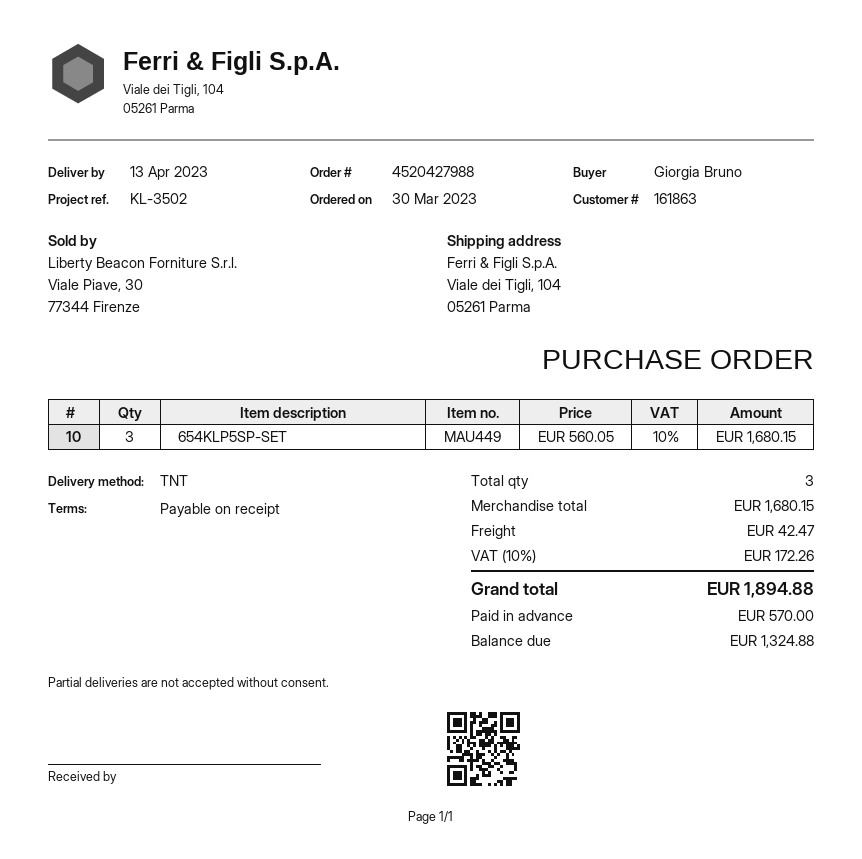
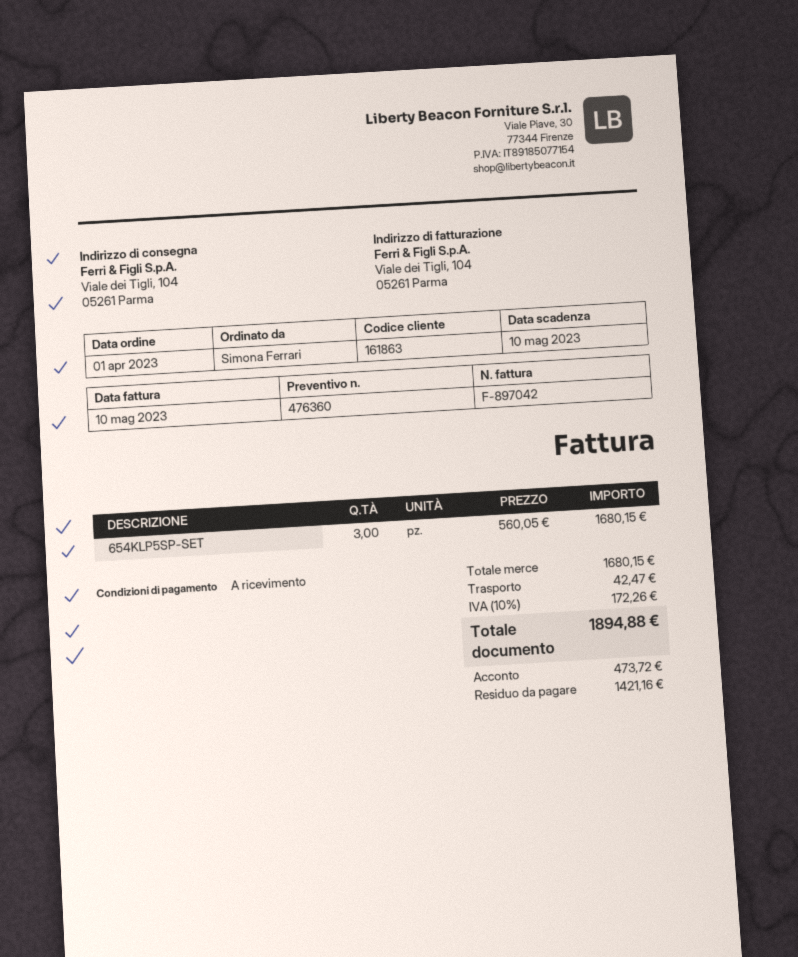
order date: 2023-03-30 -> 2023-04-01
ordered by: Giorgia Bruno -> Simona Ferrari
deposit: 570.00 -> 473.72
balance: 1324.88 -> 1421.16

